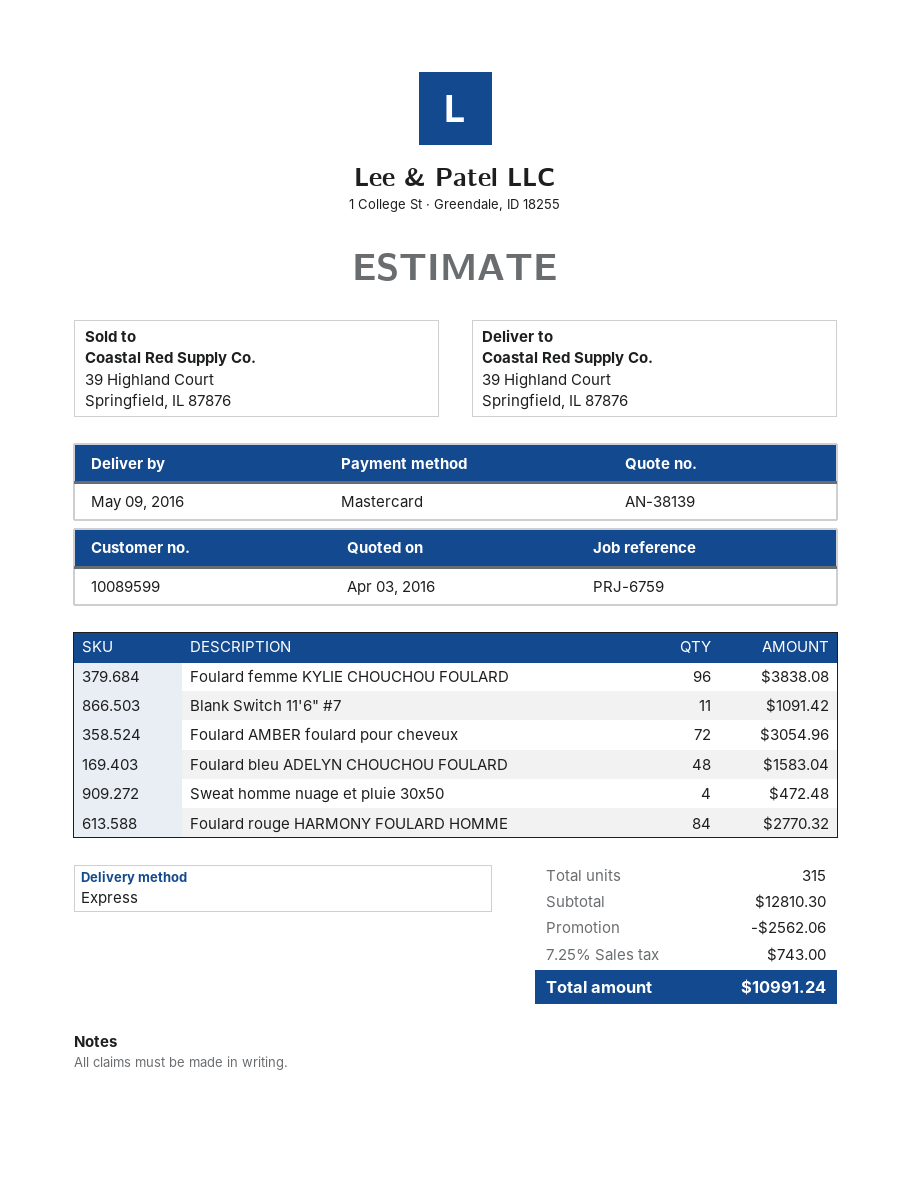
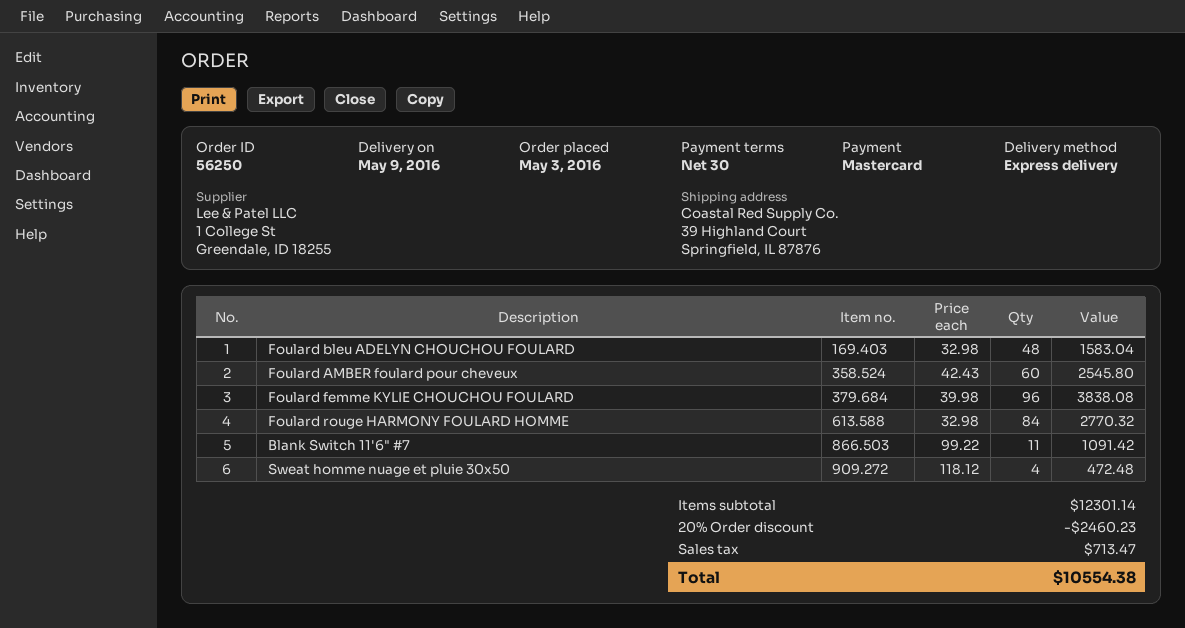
Foulard AMBER foulard pour cheveux: 72 for 3054.96 -> 60 for 2545.80
subtotal: 12810.30 -> 12301.14
discount: 2562.06 -> 2460.23
tax: 743.00 -> 713.47
total: 10991.24 -> 10554.38

